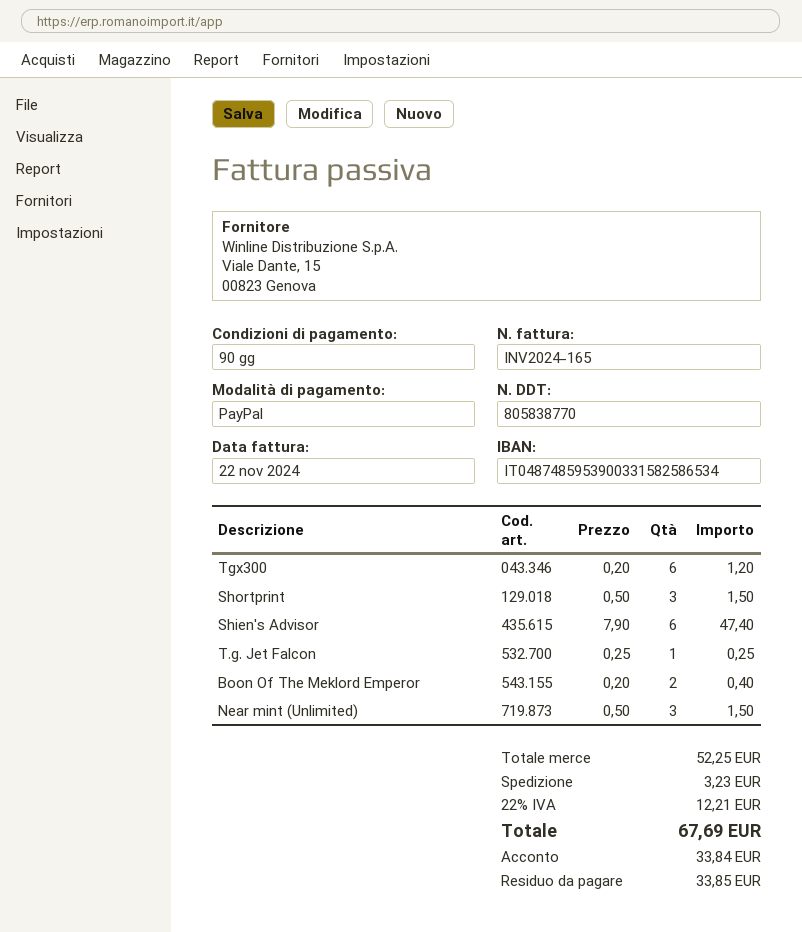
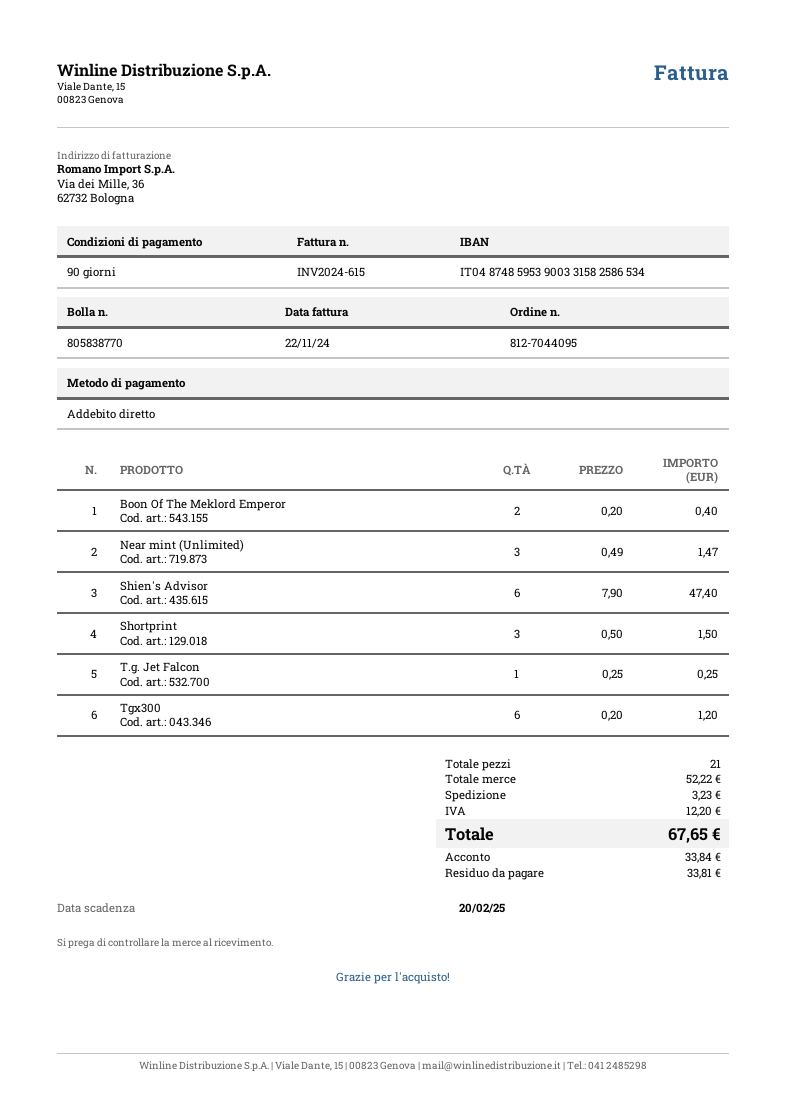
invoice number: INV2024-165 -> INV2024-615
payment method: PayPal -> direct debit
Near mint (Unlimited): 3 x 0.50 = 1.50 -> 3 x 0.49 = 1.47
subtotal: 52.25 -> 52.22
tax: 12.21 -> 12.20
total: 67.69 -> 67.65
balance: 33.85 -> 33.81

